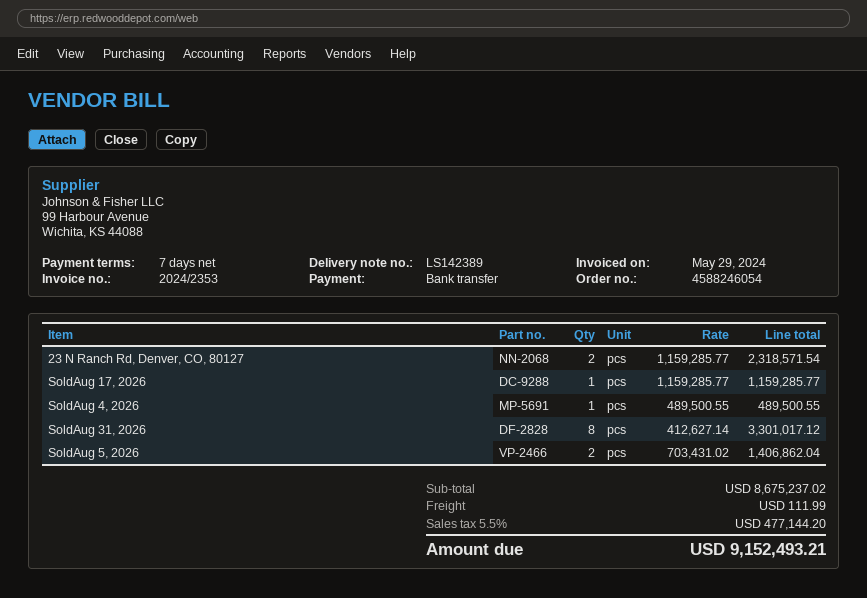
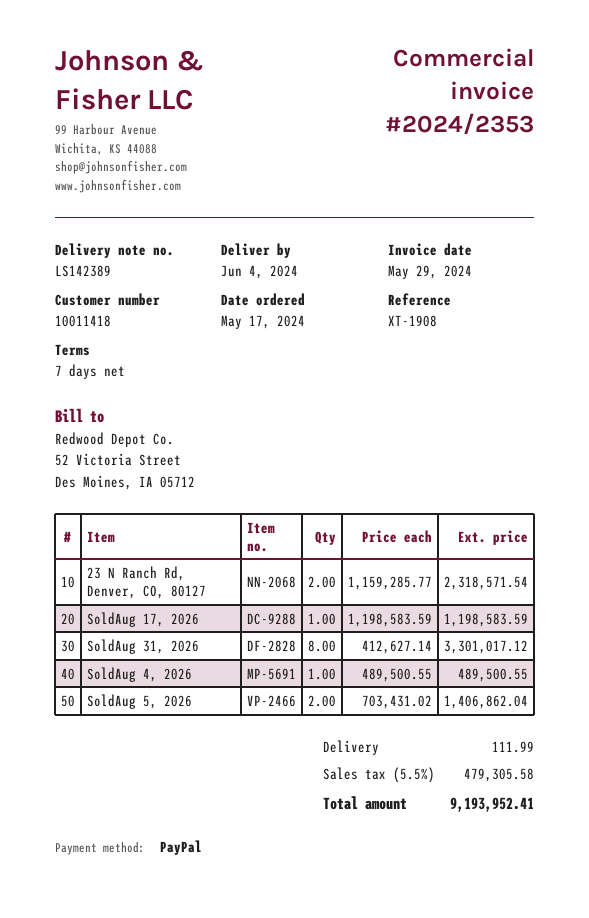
payment method: bank transfer -> PayPal
SoldAug 17, 2026: 1 x 1159285.77 = 1159285.77 -> 1 x 1198583.59 = 1198583.59
tax: 5.5% = 477144.20 -> 5.5% = 479305.58
total: 9152493.21 -> 9193952.41

